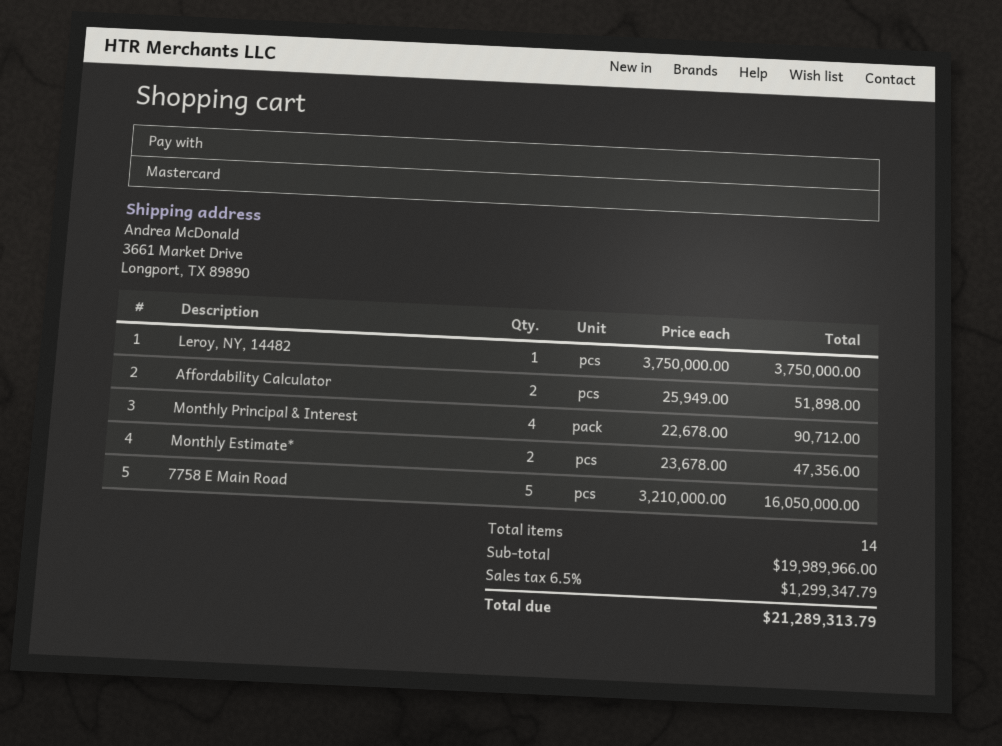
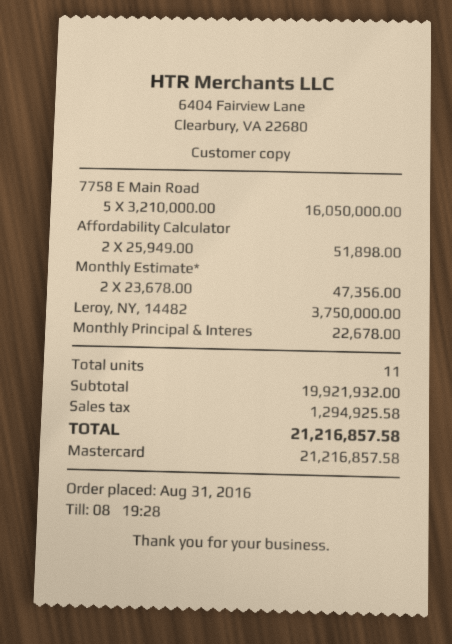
Monthly Principal & Interest: 4 x 22678.00 = 90712.00 -> 1 x 22678.00 = 22678.00
total quantity: 14 -> 11
subtotal: 19989966.00 -> 19921932.00
tax: 1299347.79 -> 1294925.58
total: 21289313.79 -> 21216857.58

